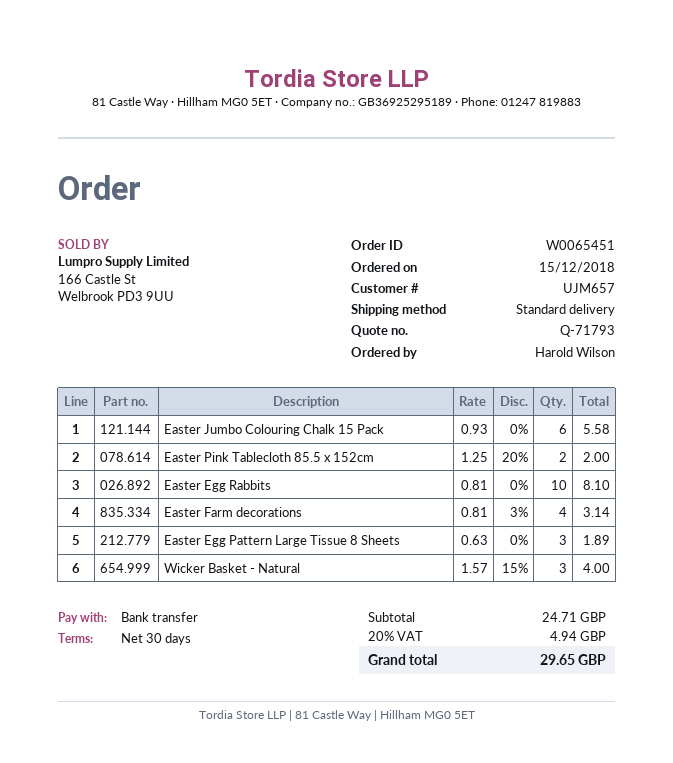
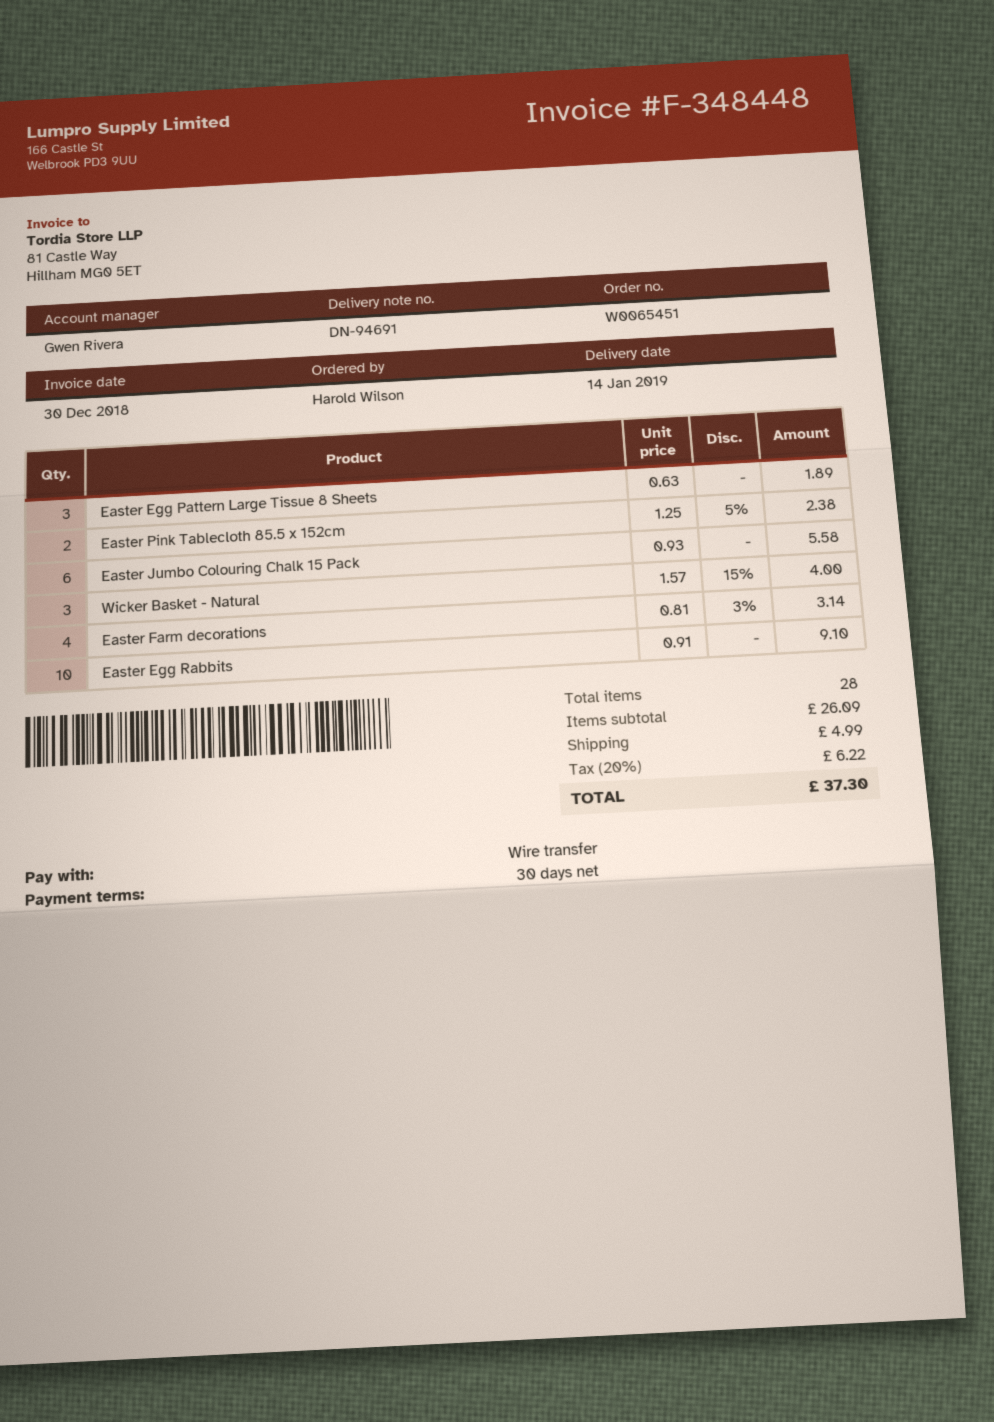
Easter Pink Tablecloth 85.5 x 152cm: 2 x 1.25 - 20% = 2.00 -> 2 x 1.25 - 5% = 2.38
Easter Egg Rabbits: 10 x 0.81 = 8.10 -> 10 x 0.91 = 9.10
subtotal: 24.71 -> 26.09
shipping: none -> 4.99
tax: 20% = 4.94 -> 20% = 6.22
total: 29.65 -> 37.30

